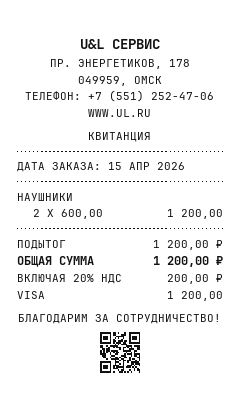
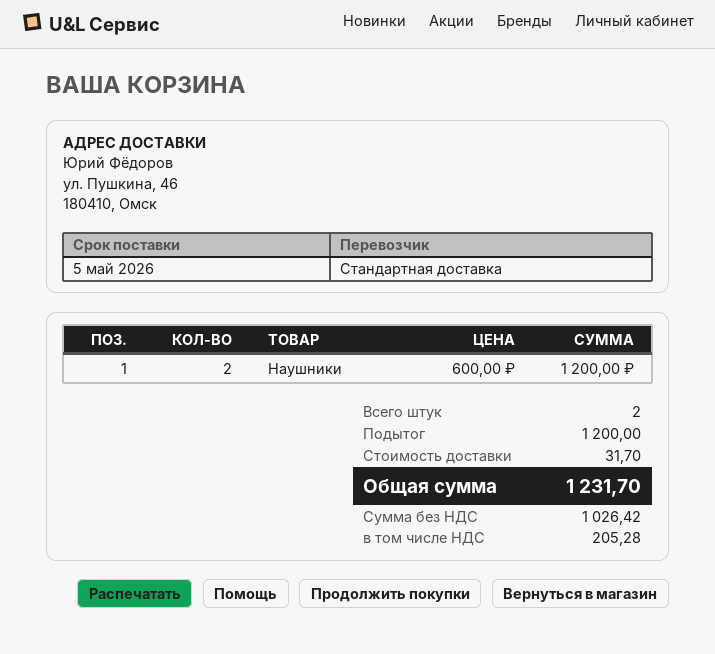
shipping: none -> 31.70
tax: 200.00 -> 205.28
total: 1200.00 -> 1231.70

